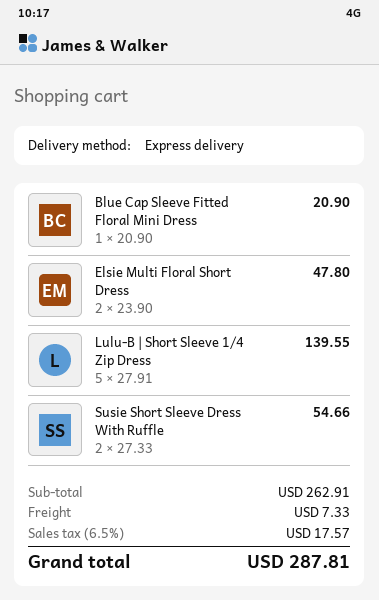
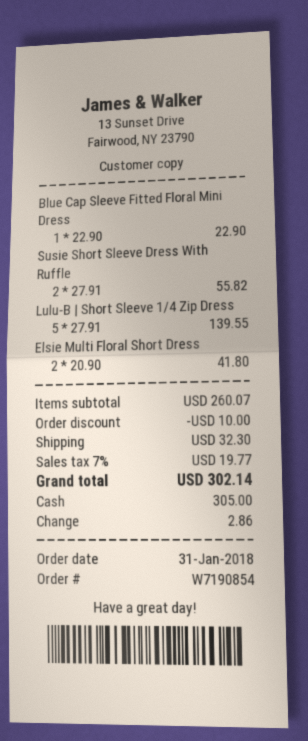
Blue Cap Sleeve Fitted Floral Mini Dress: 1 x 20.90 = 20.90 -> 1 x 22.90 = 22.90
Elsie Multi Floral Short Dress: 2 x 23.90 = 47.80 -> 2 x 20.90 = 41.80
Susie Short Sleeve Dress With Ruffle: 2 x 27.33 = 54.66 -> 2 x 27.91 = 55.82
subtotal: 262.91 -> 260.07
discount: none -> 10.00
shipping: 7.33 -> 32.30
tax: 6.5% = 17.57 -> 7% = 19.77
total: 287.81 -> 302.14

